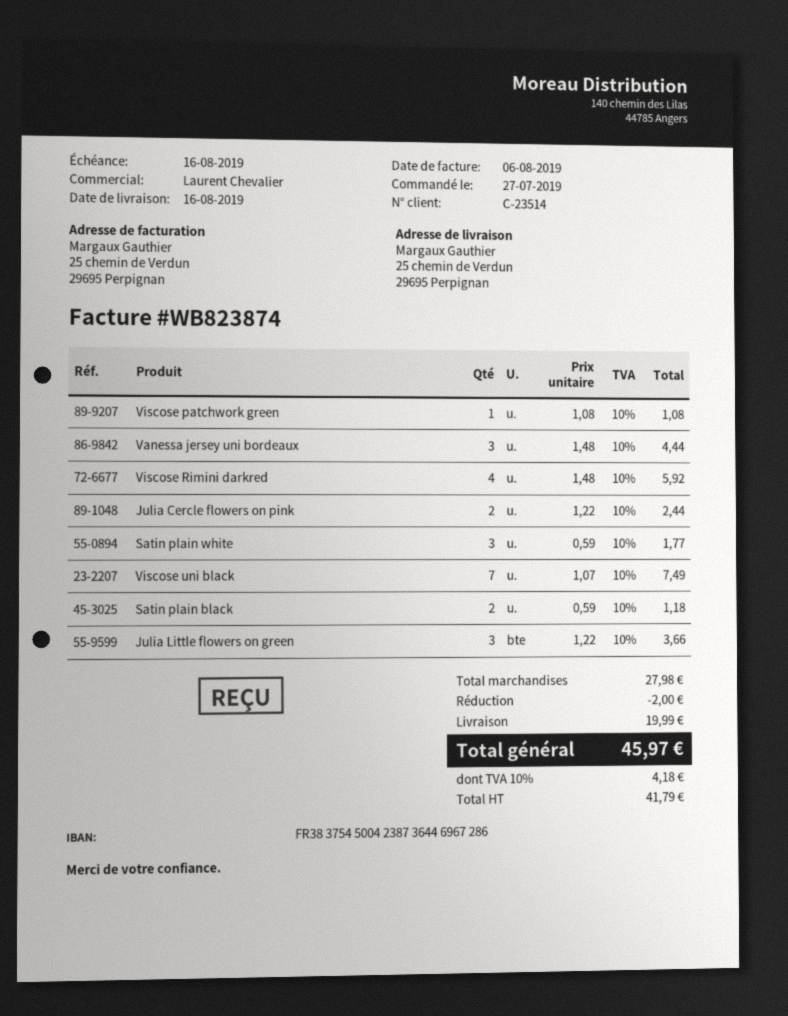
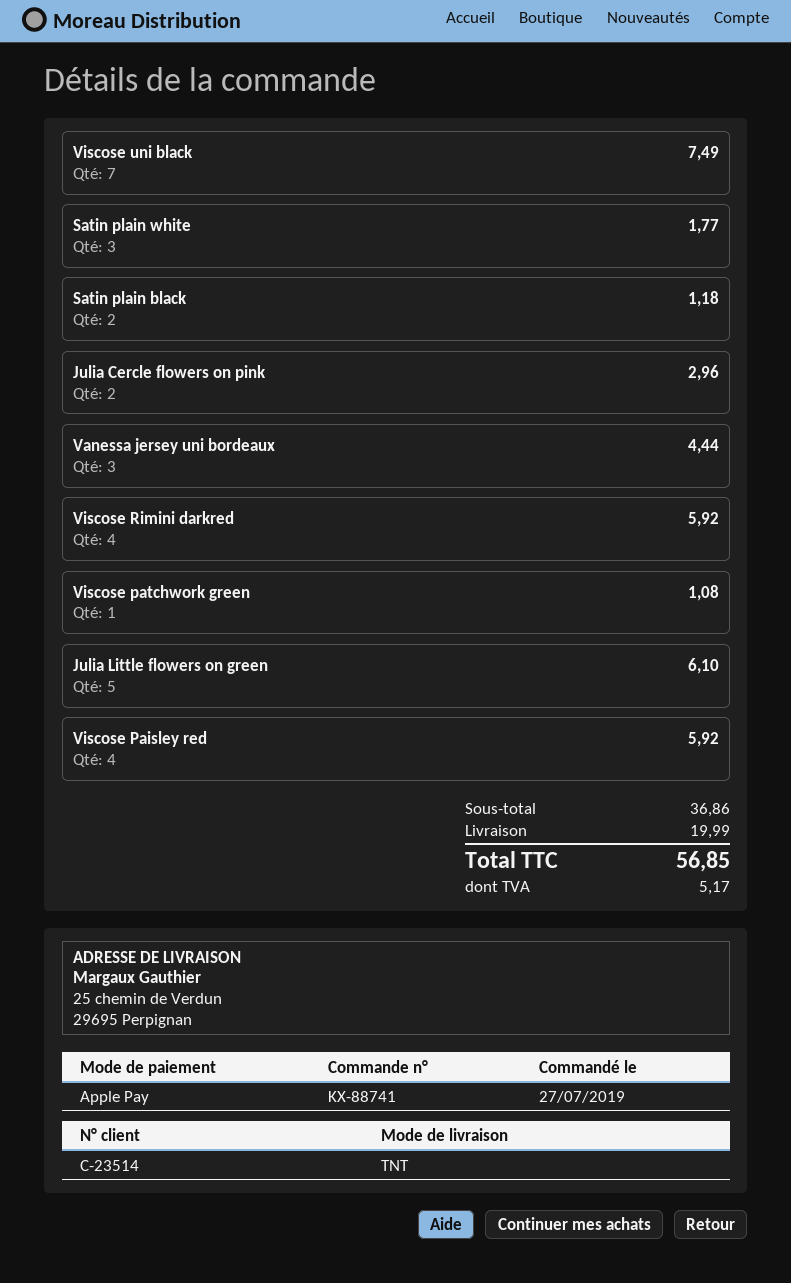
Julia Cercle flowers on pink: 2 for 2.44 -> 2 for 2.96
Julia Little flowers on green: 3 for 3.66 -> 5 for 6.10
Viscose Paisley red: none -> 4 for 5.92
subtotal: 27.98 -> 36.86
discount: 2.00 -> none
tax: 4.18 -> 5.17
total: 45.97 -> 56.85

